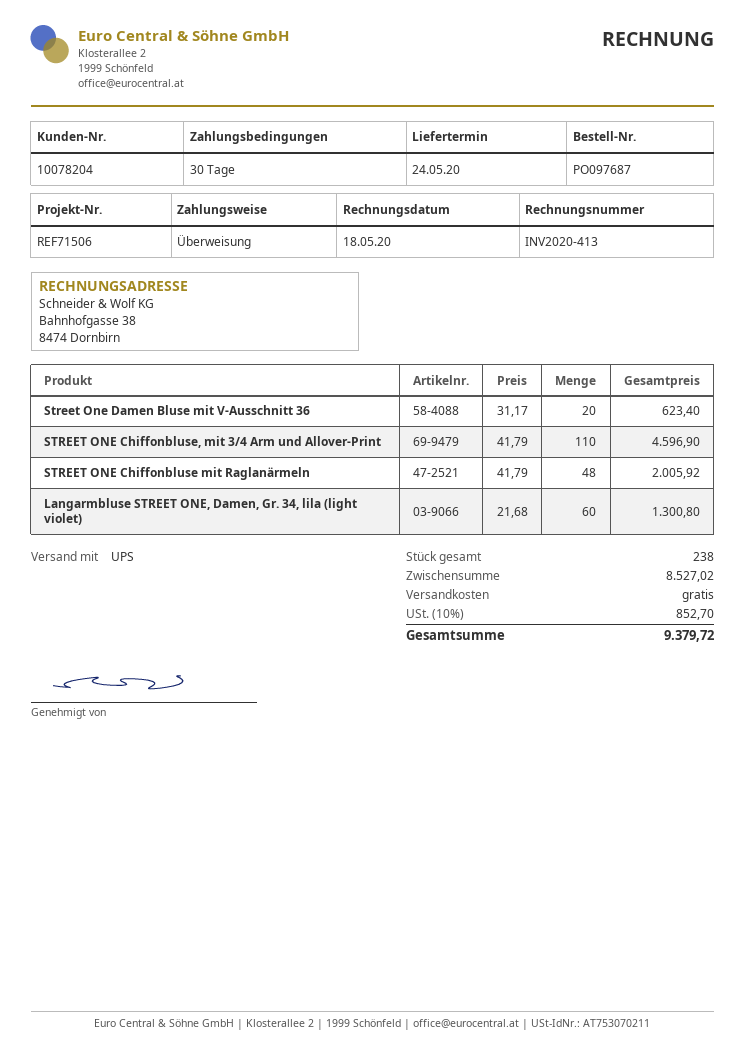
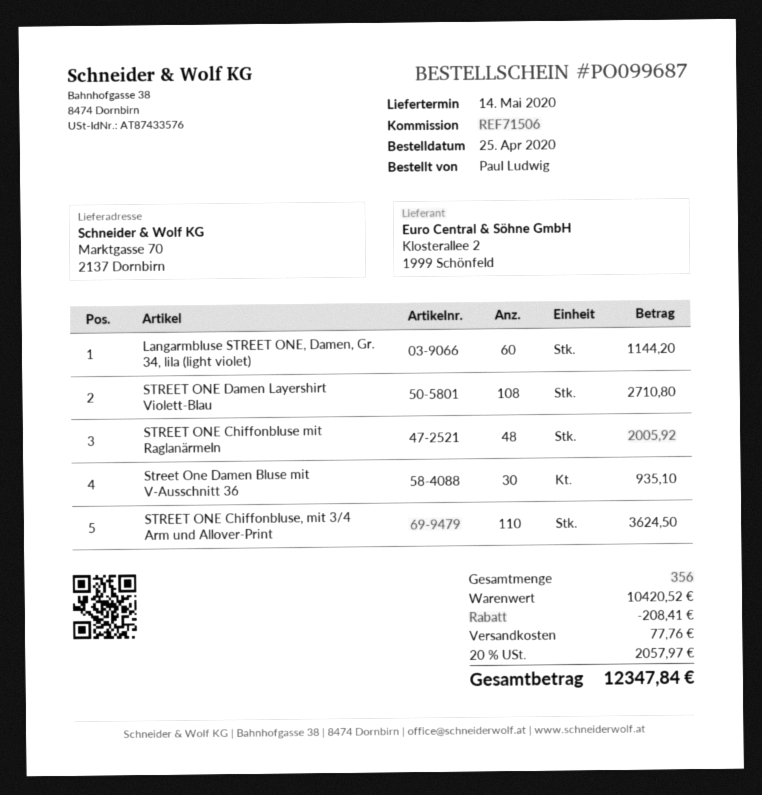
order number: PO097687 -> PO099687
delivery date: 2020-05-24 -> 2020-05-14
Street One Damen Bluse mit V-Ausschnitt 36: 20 for 623.40 -> 30 for 935.10
STREET ONE Chiffonbluse, mit 3/4 Arm und Allover-Print: 110 for 4596.90 -> 110 for 3624.50
Langarmbluse STREET ONE, Damen, Gr. 34, lila (light violet): 60 for 1300.80 -> 60 for 1144.20
STREET ONE Damen Layershirt Violett-Blau: none -> 108 for 2710.80
total quantity: 238 -> 356
subtotal: 8527.02 -> 10420.52
discount: none -> 208.41
shipping: 0.00 -> 77.76
tax: 10% = 852.70 -> 20% = 2057.97
total: 9379.72 -> 12347.84

